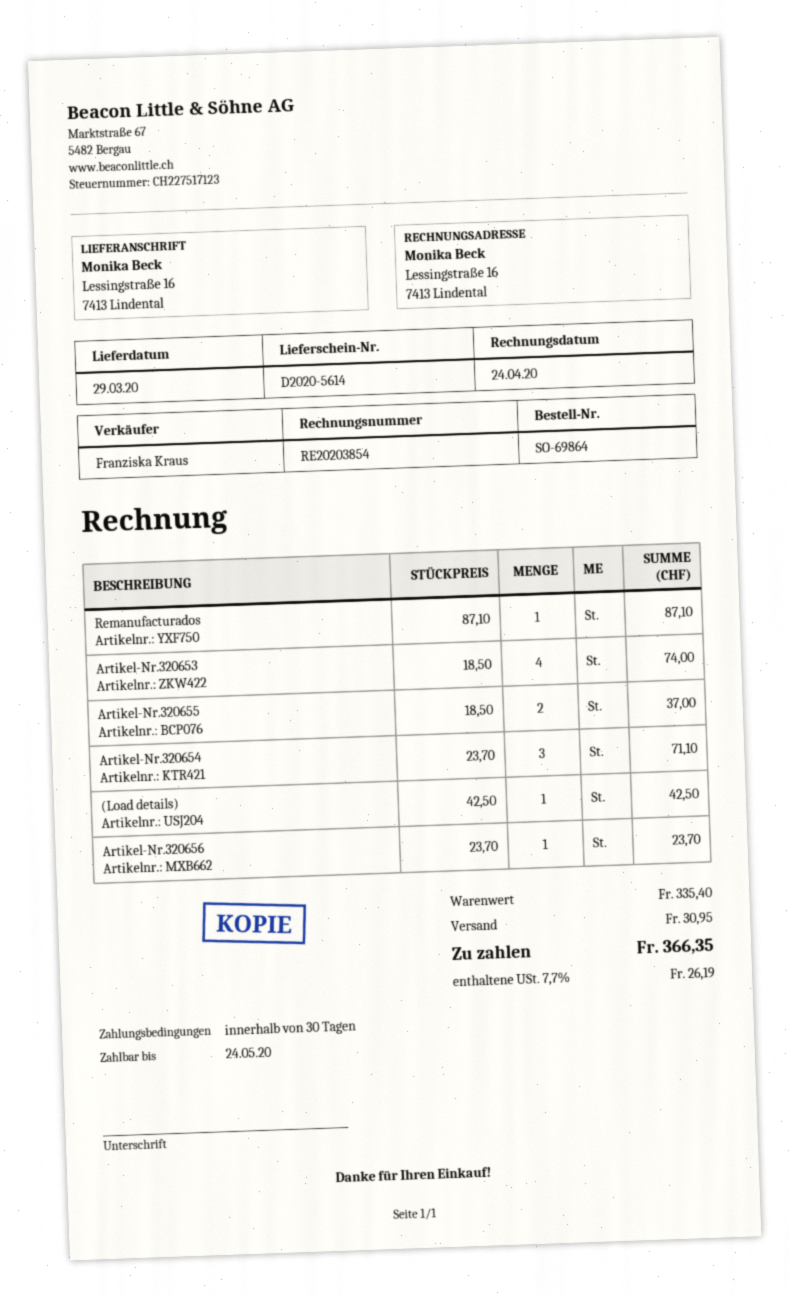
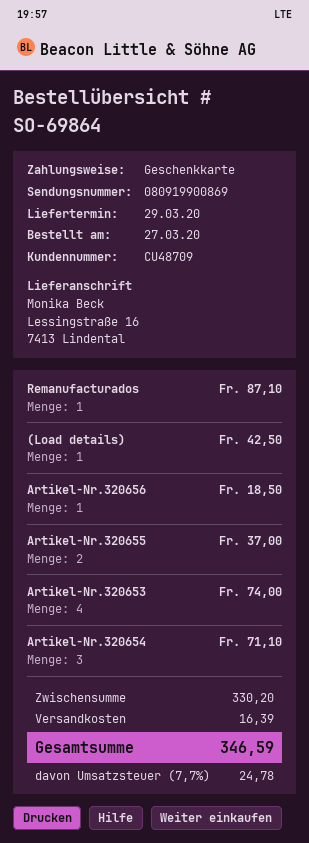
Artikel-Nr.320656: 1 for 23.70 -> 1 for 18.50
subtotal: 335.40 -> 330.20
shipping: 30.95 -> 16.39
tax: 7.7% = 26.19 -> 7.7% = 24.78
total: 366.35 -> 346.59

